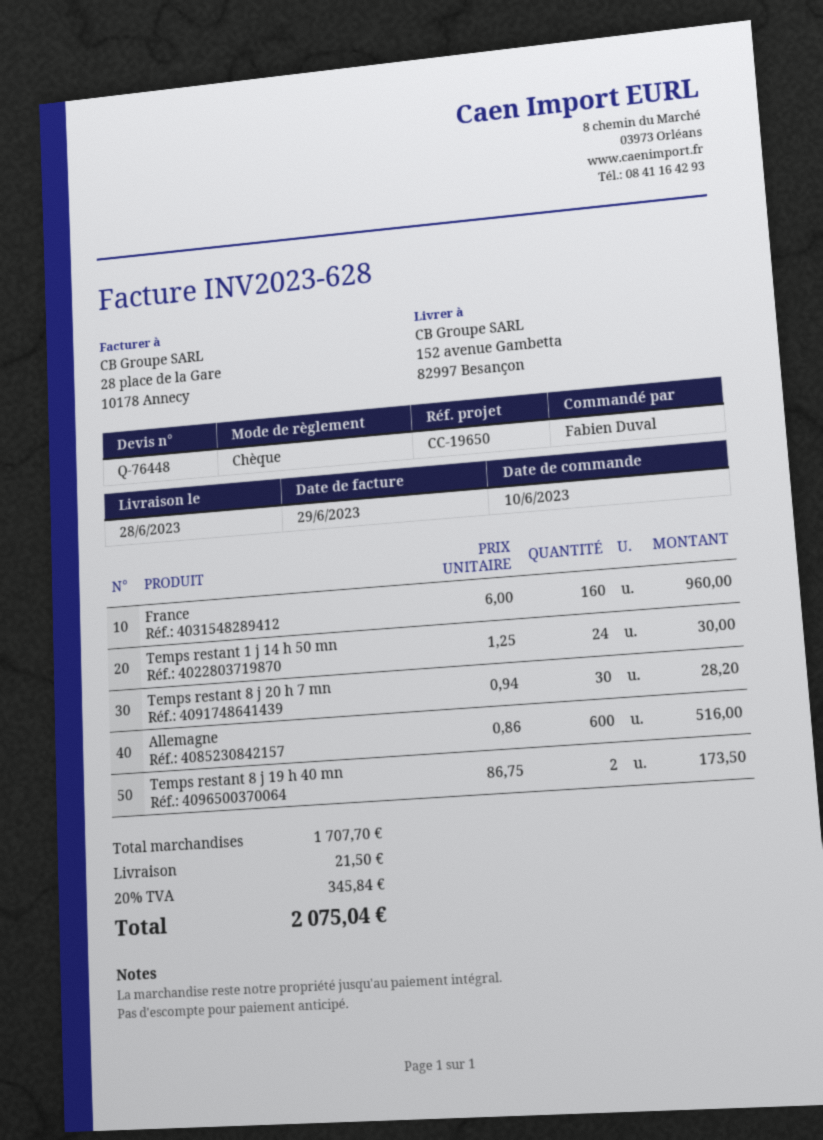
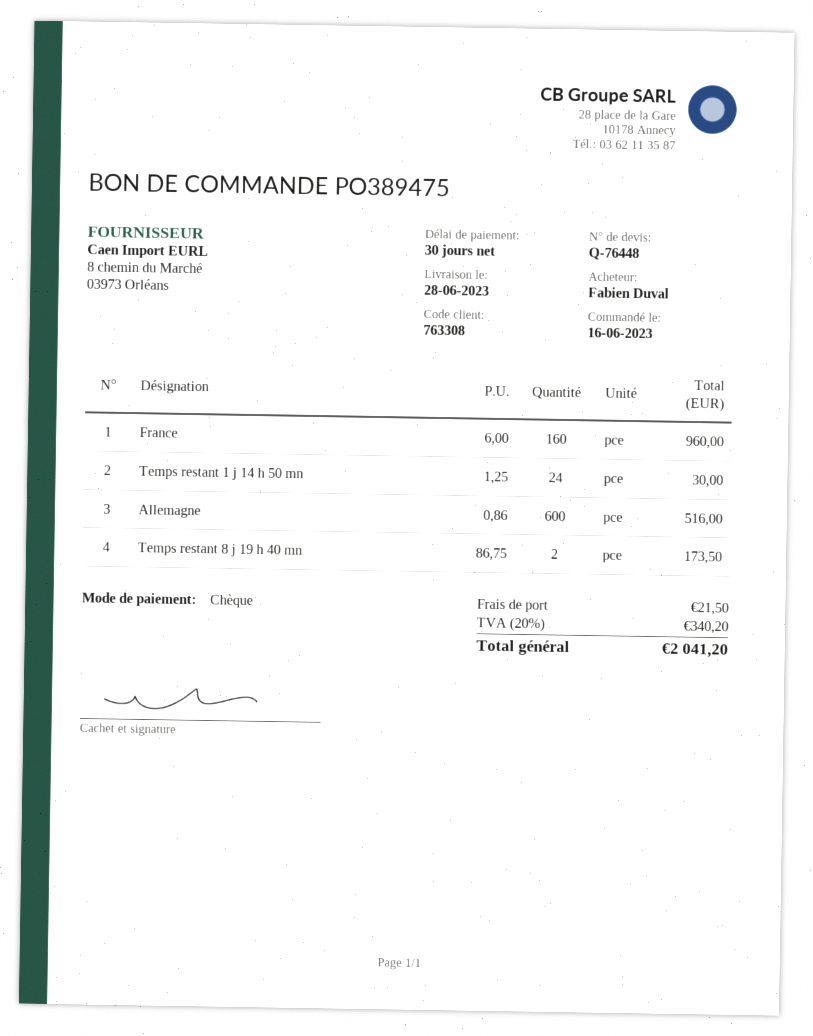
order date: 2023-06-10 -> 2023-06-16
Temps restant 8 j 20 h 7 mn: 30 x 0.94 = 28.20 -> none
tax: 20% = 345.84 -> 20% = 340.20
total: 2075.04 -> 2041.20

